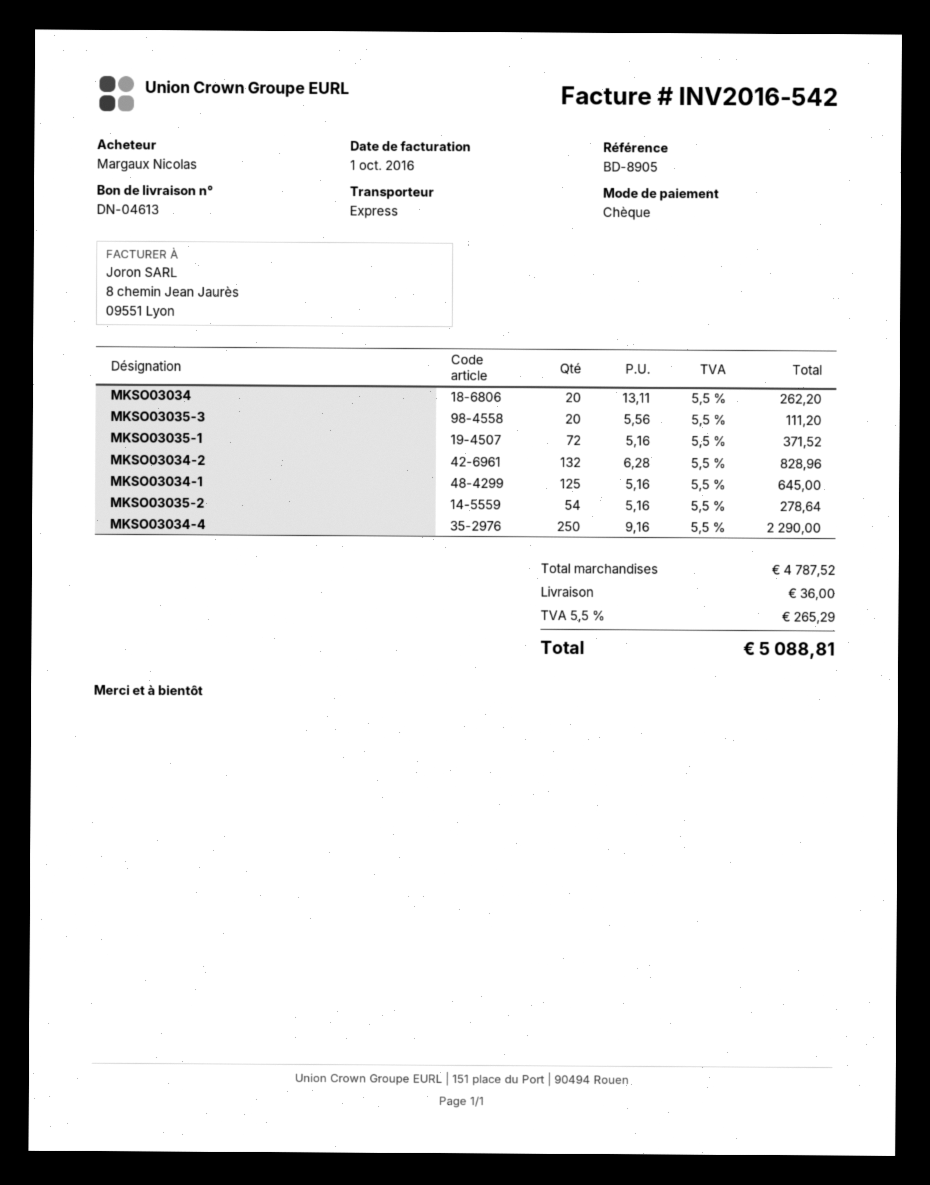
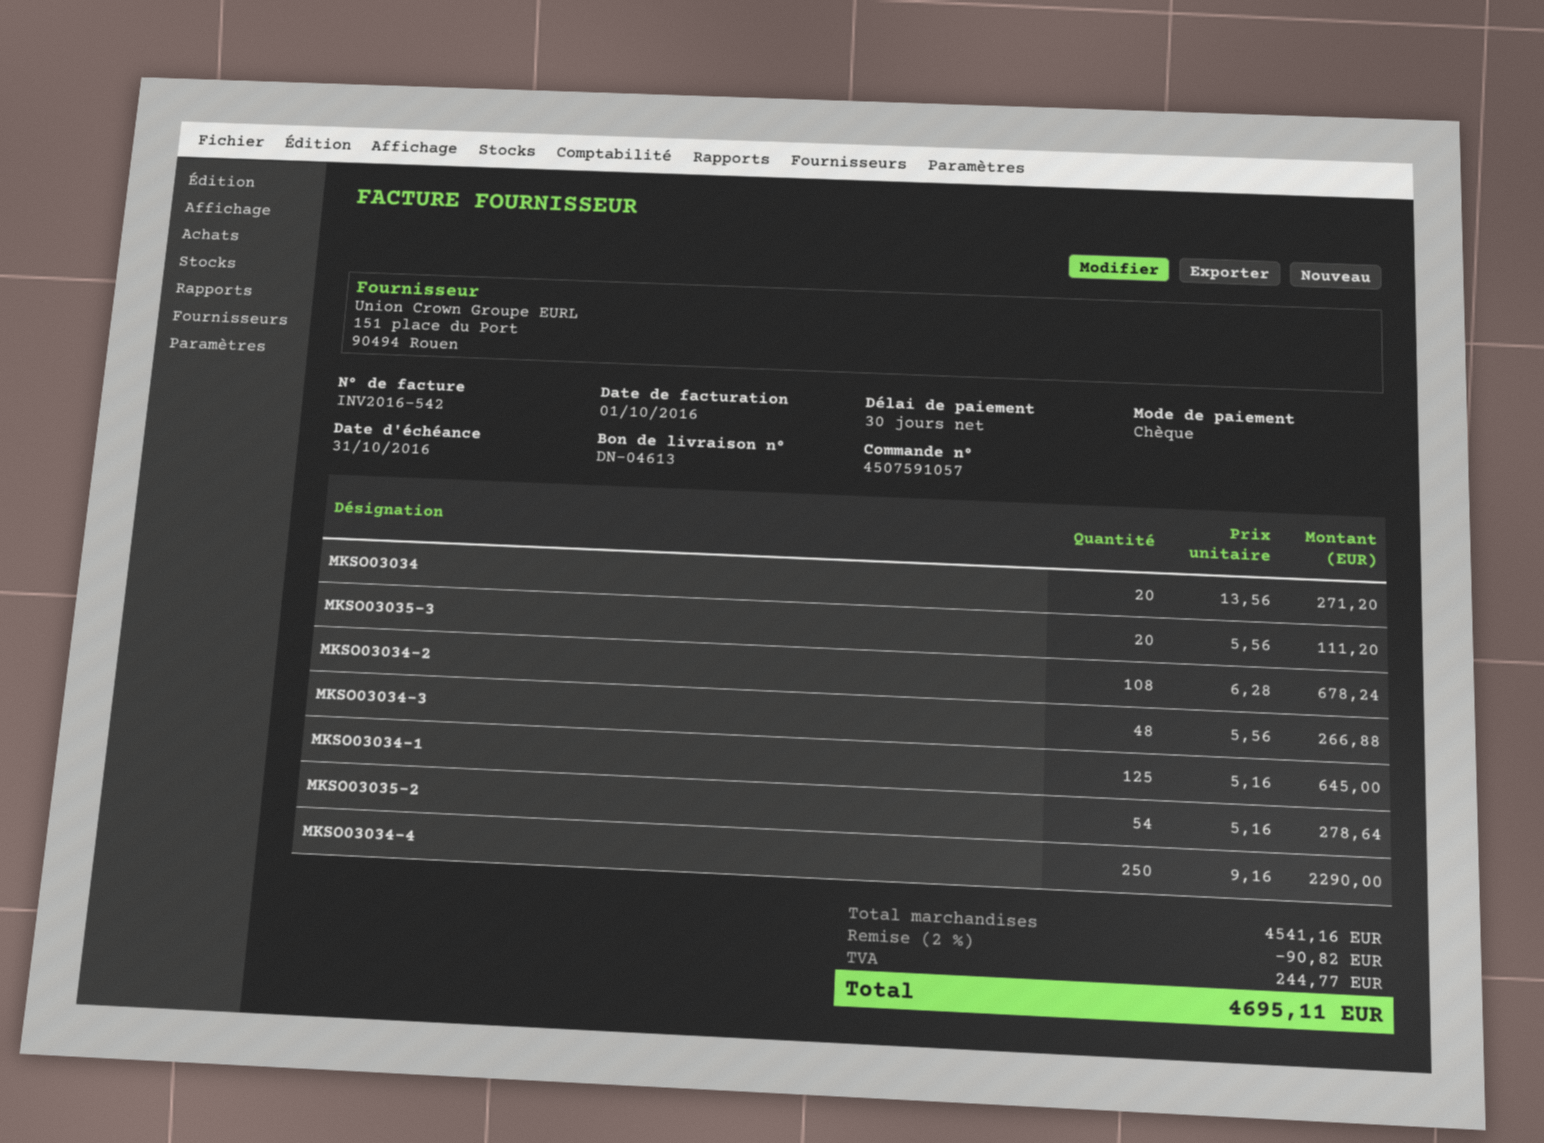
MKSO03034: 20 x 13.11 = 262.20 -> 20 x 13.56 = 271.20
MKSO03035-1: 72 x 5.16 = 371.52 -> none
MKSO03034-2: 132 x 6.28 = 828.96 -> 108 x 6.28 = 678.24
MKSO03034-3: none -> 48 x 5.56 = 266.88
subtotal: 4787.52 -> 4541.16
discount: none -> 2% = 90.82
shipping: 36.00 -> none
tax: 265.29 -> 244.77
total: 5088.81 -> 4695.11

